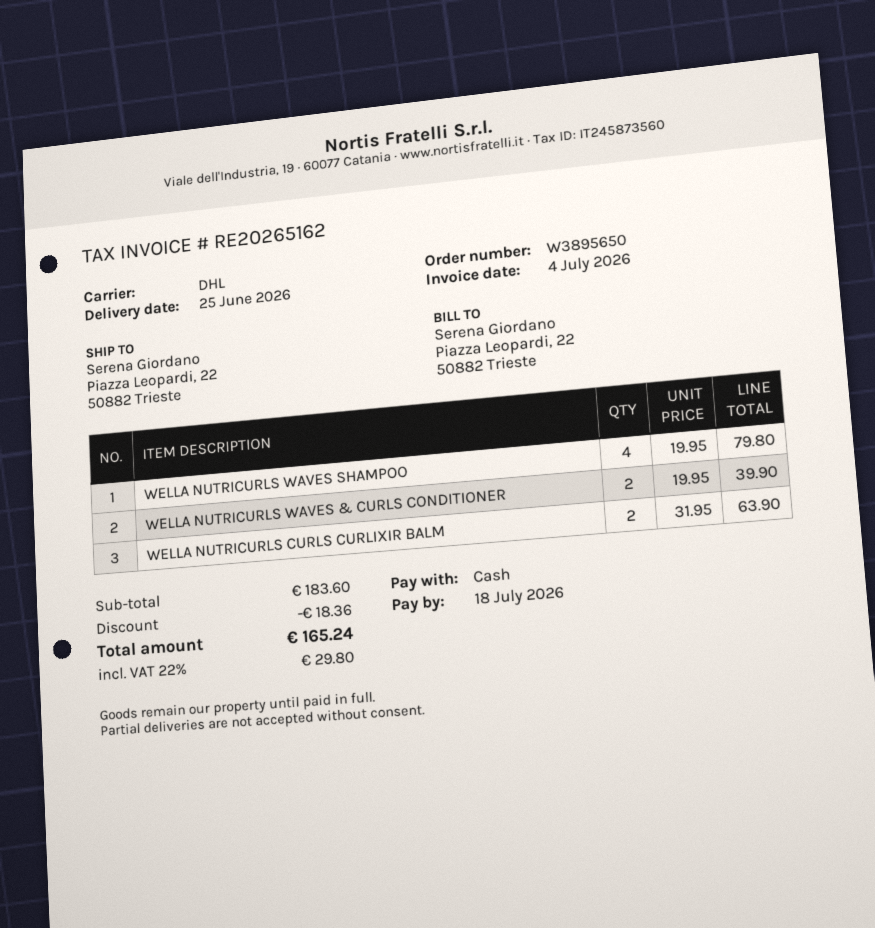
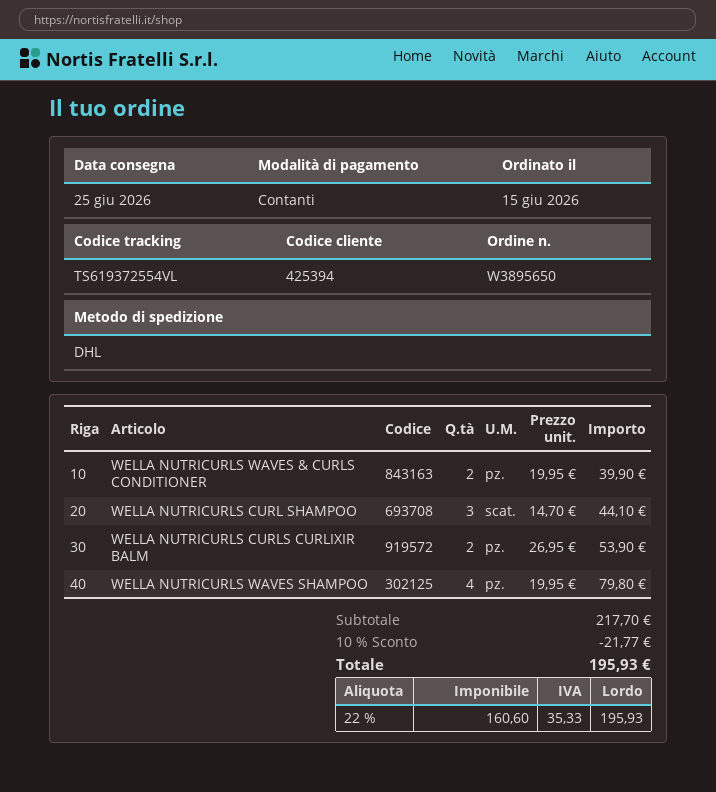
WELLA NUTRICURLS CURLS CURLIXIR BALM: 2 x 31.95 = 63.90 -> 2 x 26.95 = 53.90
WELLA NUTRICURLS CURL SHAMPOO: none -> 3 x 14.70 = 44.10
subtotal: 183.60 -> 217.70
discount: 18.36 -> 21.77
tax: 22% = 29.80 -> 22% = 35.33
total: 165.24 -> 195.93

